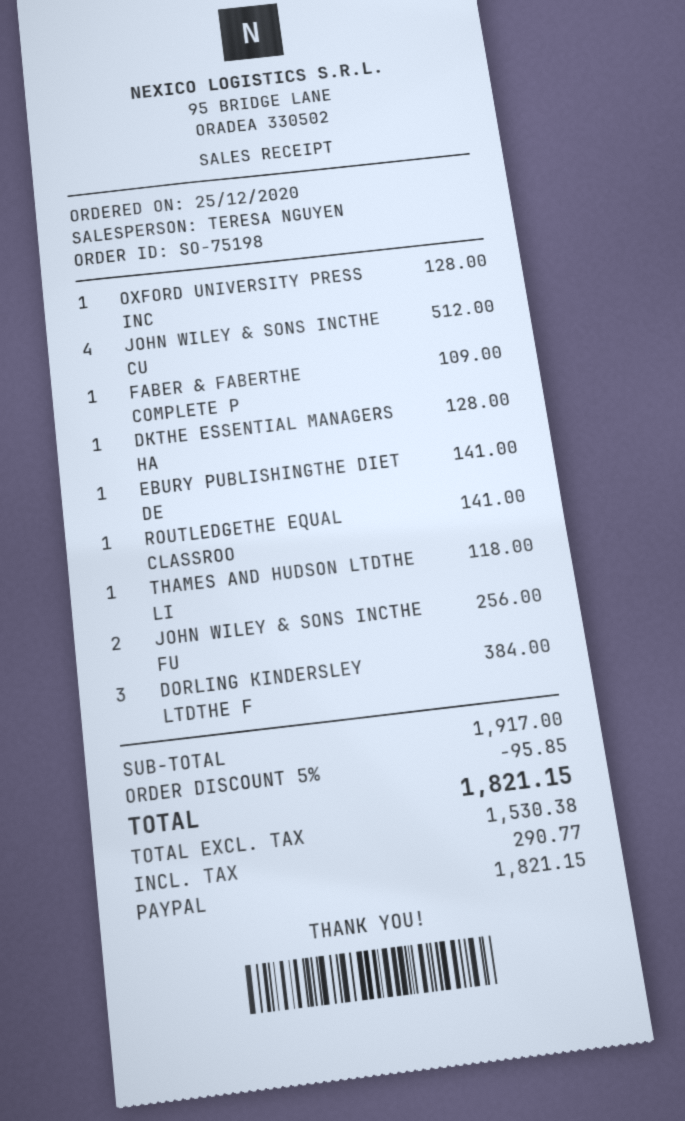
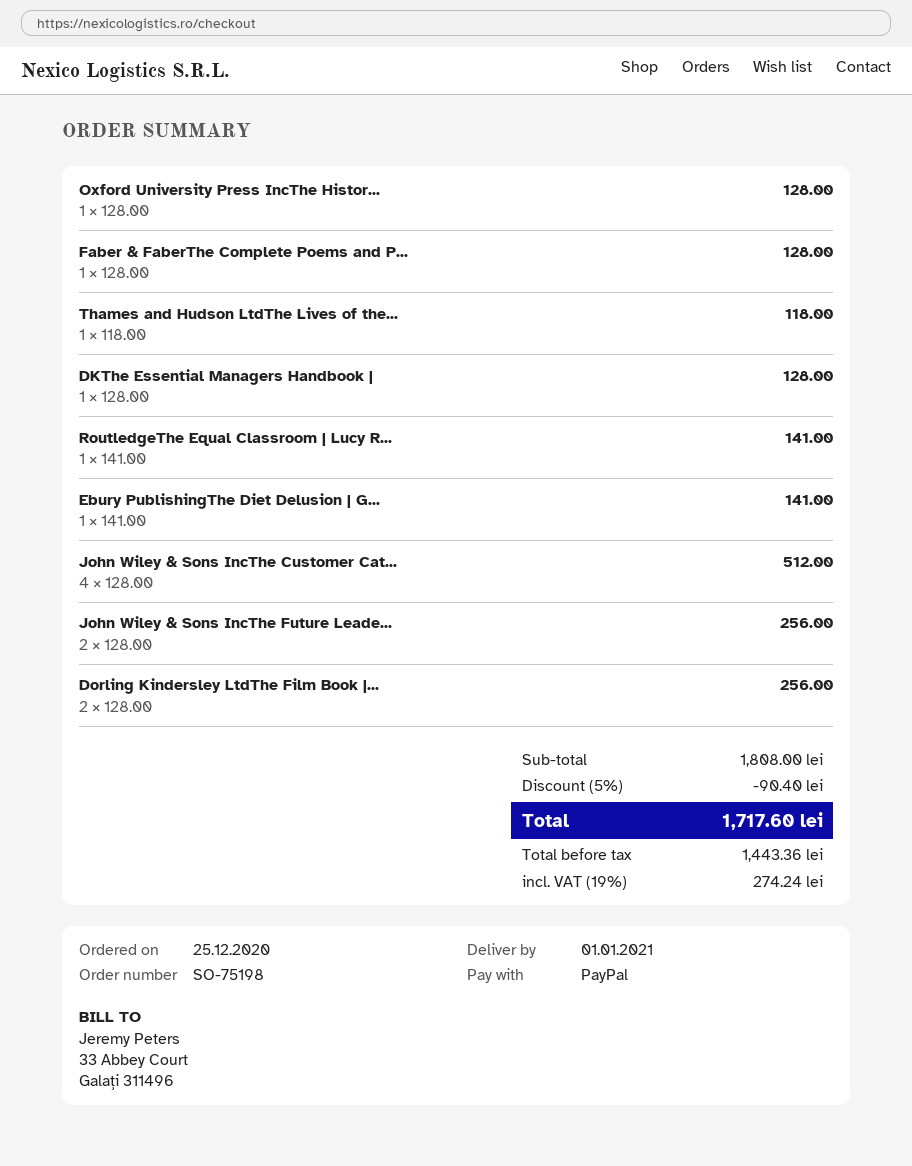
FABER & FABERTHE COMPLETE P: 1 for 109.00 -> 1 for 128.00
DORLING KINDERSLEY LTDTHE F: 3 for 384.00 -> 2 for 256.00
subtotal: 1917.00 -> 1808.00
discount: 5% = 95.85 -> 5% = 90.40
net: 1530.38 -> 1443.36
tax: 290.77 -> 274.24
total: 1821.15 -> 1717.60

